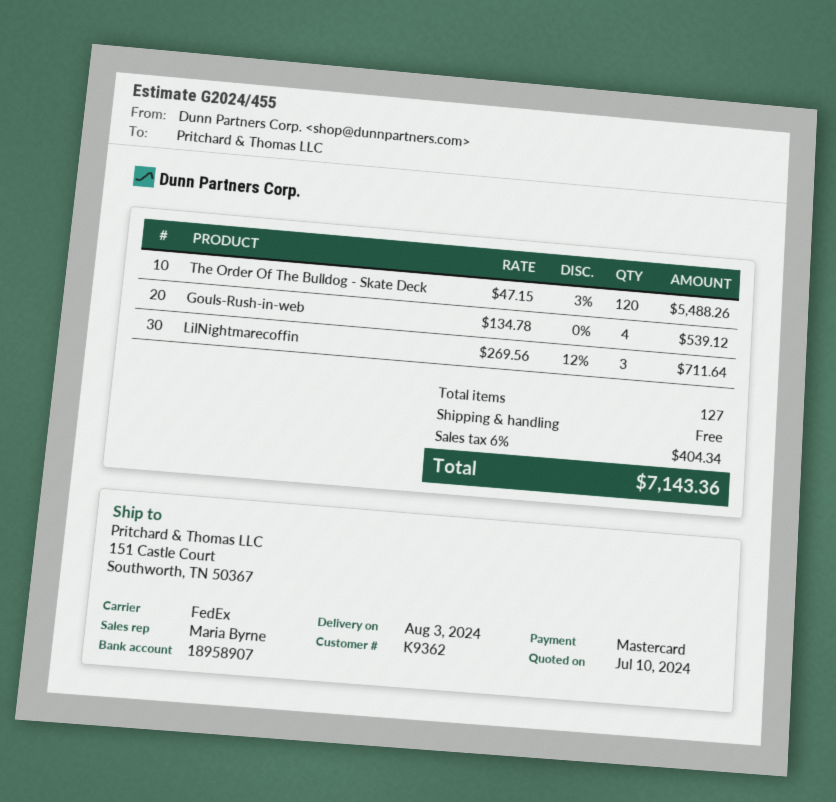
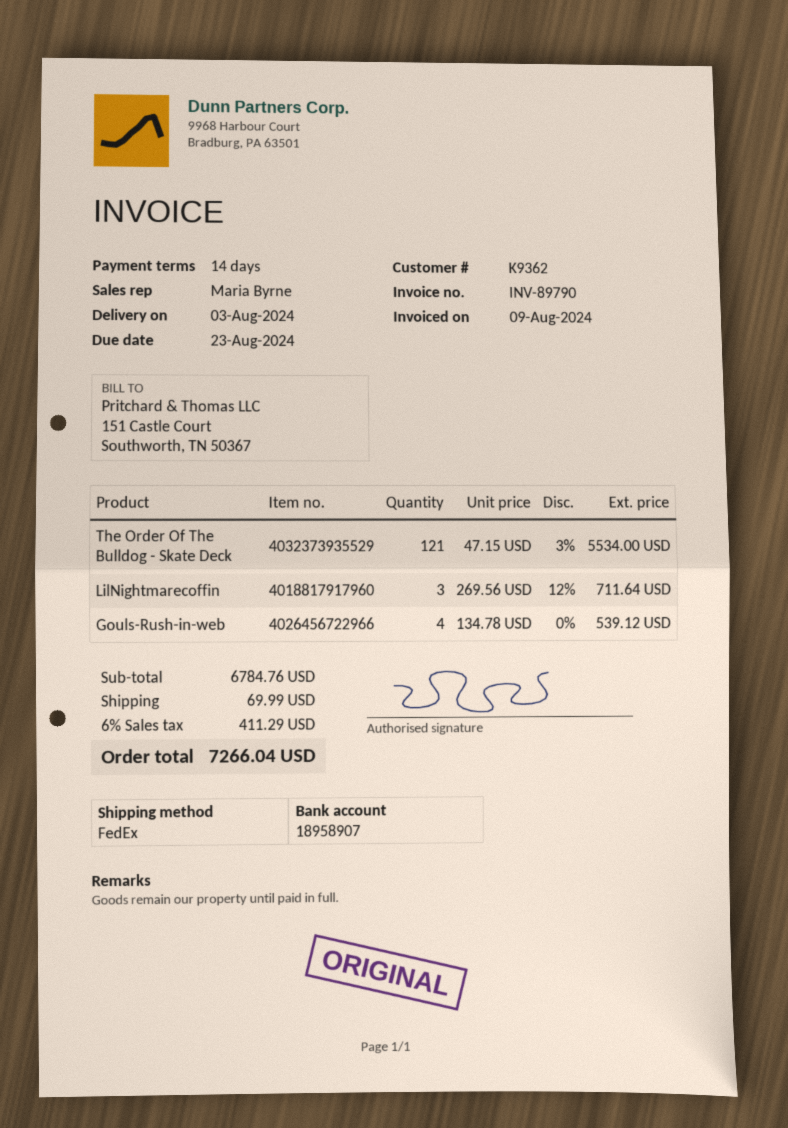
The Order Of The Bulldog - Skate Deck: 120 x 47.15 - 3% = 5488.26 -> 121 x 47.15 - 3% = 5534.00
shipping: 0.00 -> 69.99
tax: 6% = 404.34 -> 6% = 411.29
total: 7143.36 -> 7266.04

